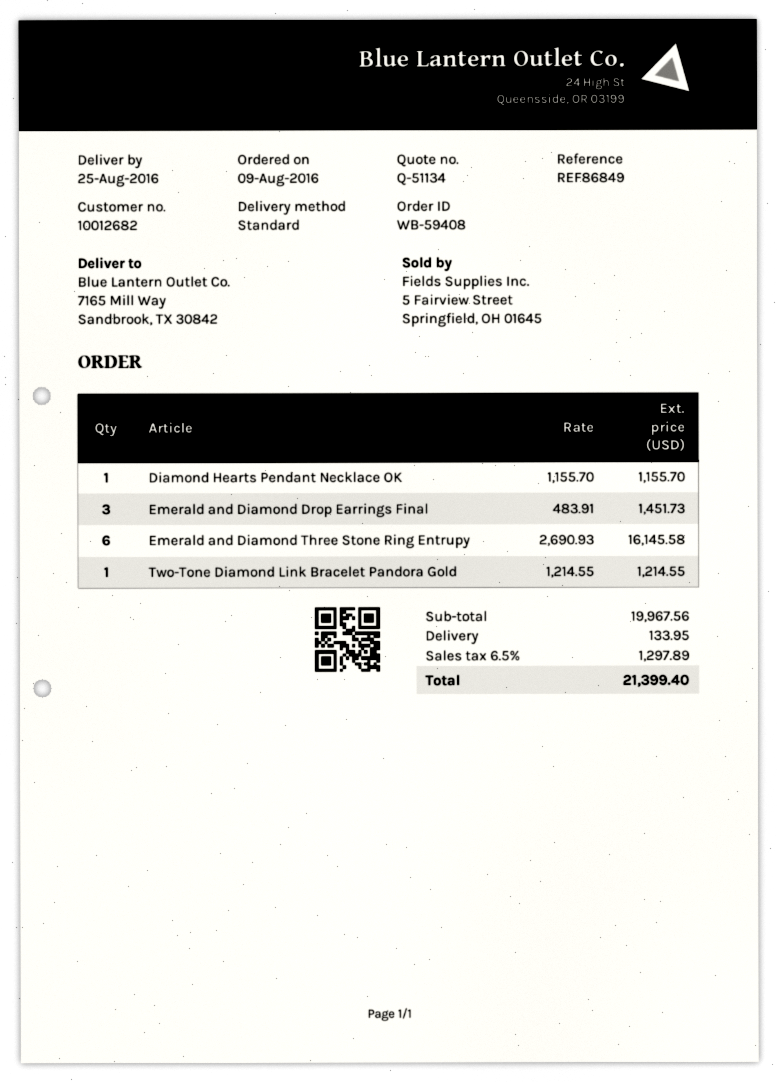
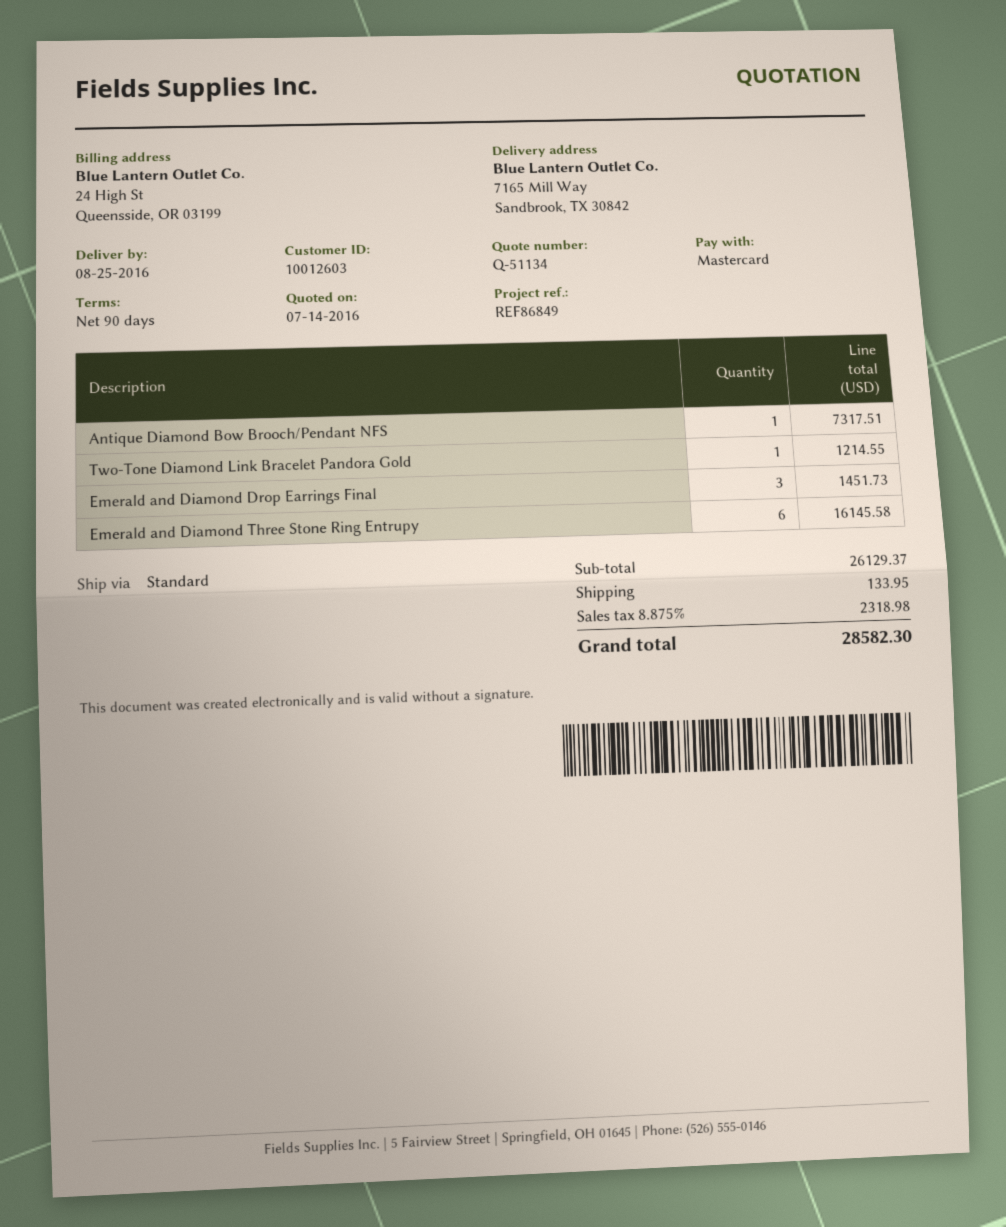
customer number: 10012682 -> 10012603
Diamond Hearts Pendant Necklace OK: 1 for 1155.70 -> none
Antique Diamond Bow Brooch/Pendant NFS: none -> 1 for 7317.51
subtotal: 19967.56 -> 26129.37
tax: 6.5% = 1297.89 -> 8.875% = 2318.98
total: 21399.40 -> 28582.30

